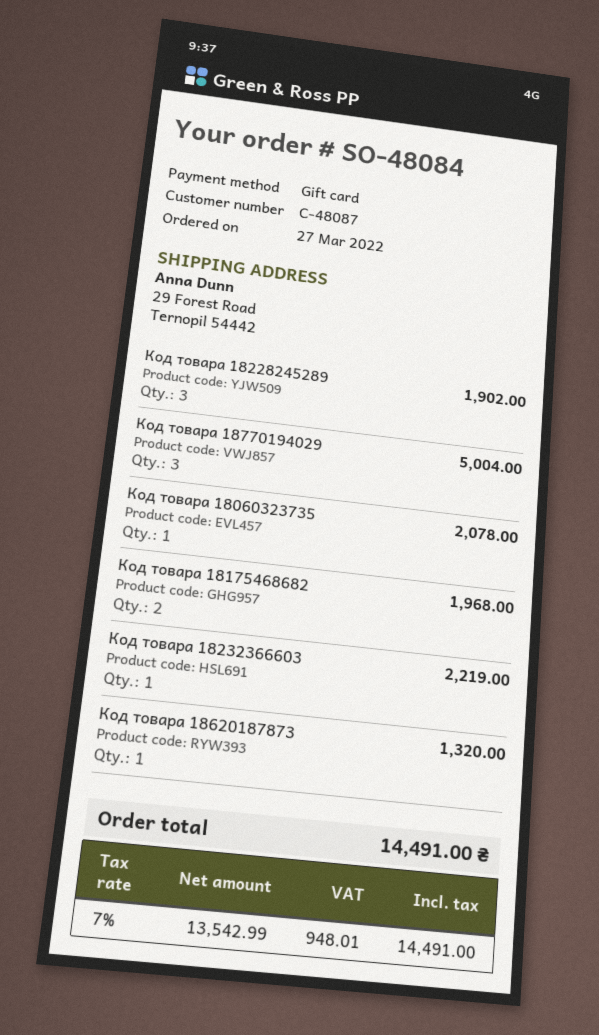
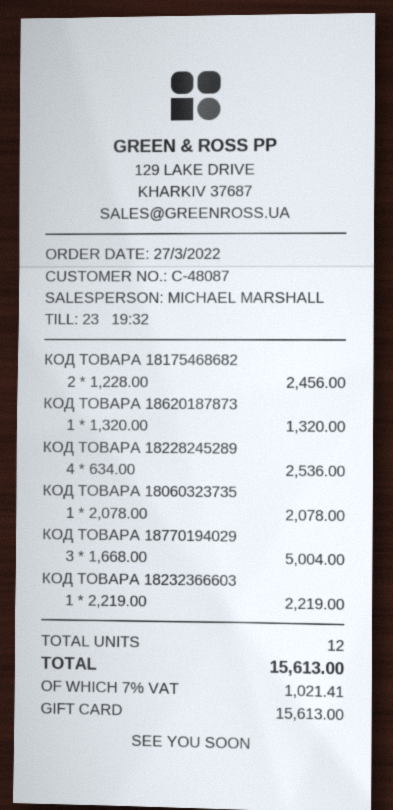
Код товара 18228245289: 3 for 1902.00 -> 4 for 2536.00
Код товара 18175468682: 2 for 1968.00 -> 2 for 2456.00
tax: 7% = 948.01 -> 7% = 1021.41
total: 14491.00 -> 15613.00

